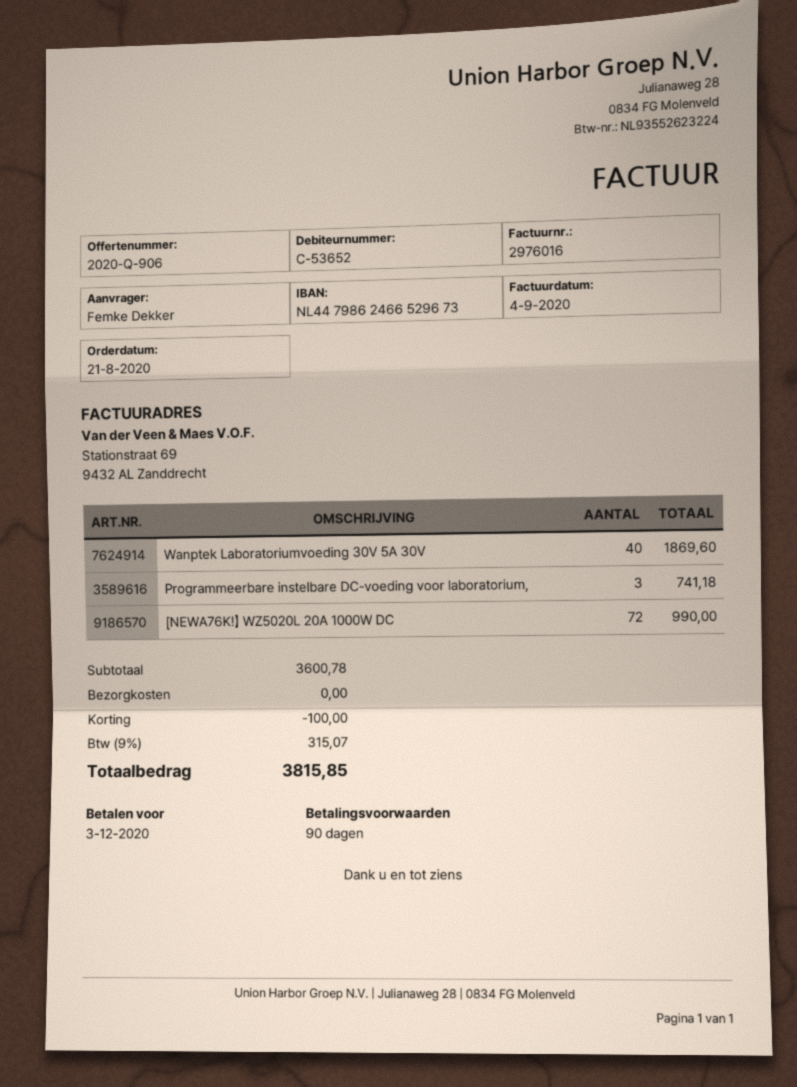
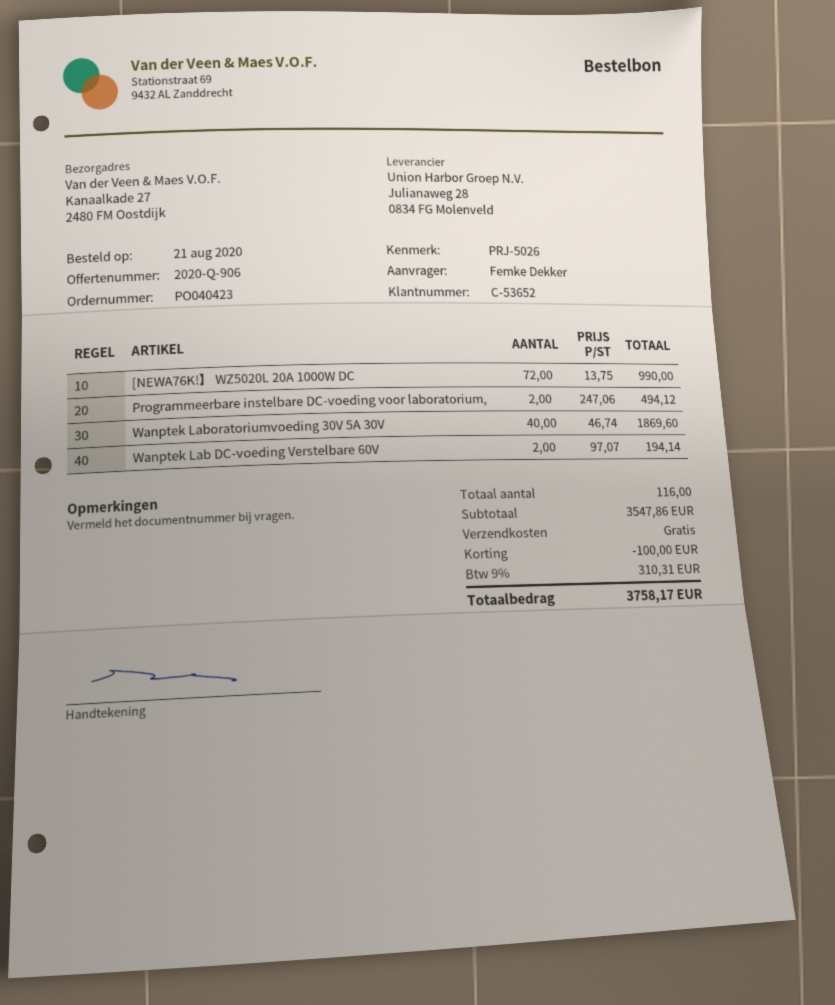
Programmeerbare instelbare DC-voeding voor laboratorium,: 3 for 741.18 -> 2 for 494.12
Wanptek Lab DC-voeding Verstelbare 60V: none -> 2 for 194.14
subtotal: 3600.78 -> 3547.86
tax: 9% = 315.07 -> 9% = 310.31
total: 3815.85 -> 3758.17

